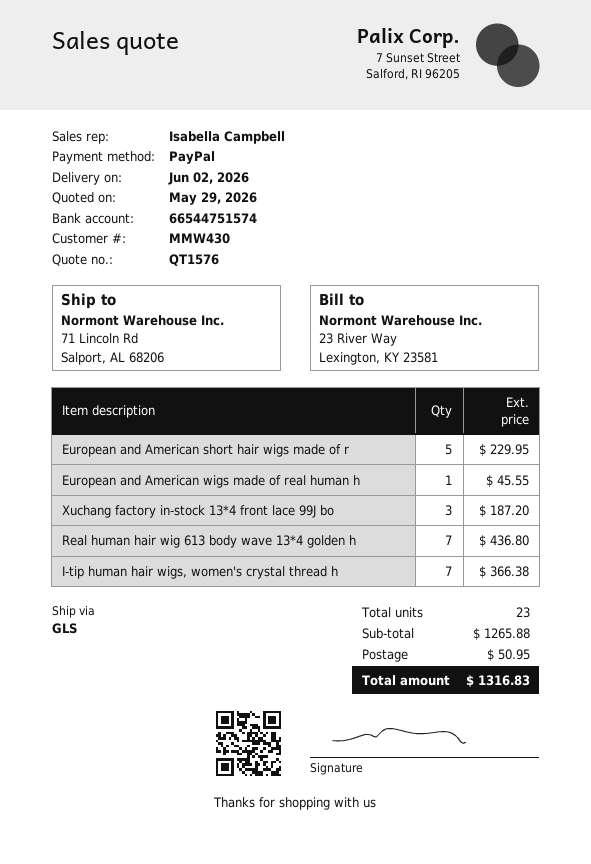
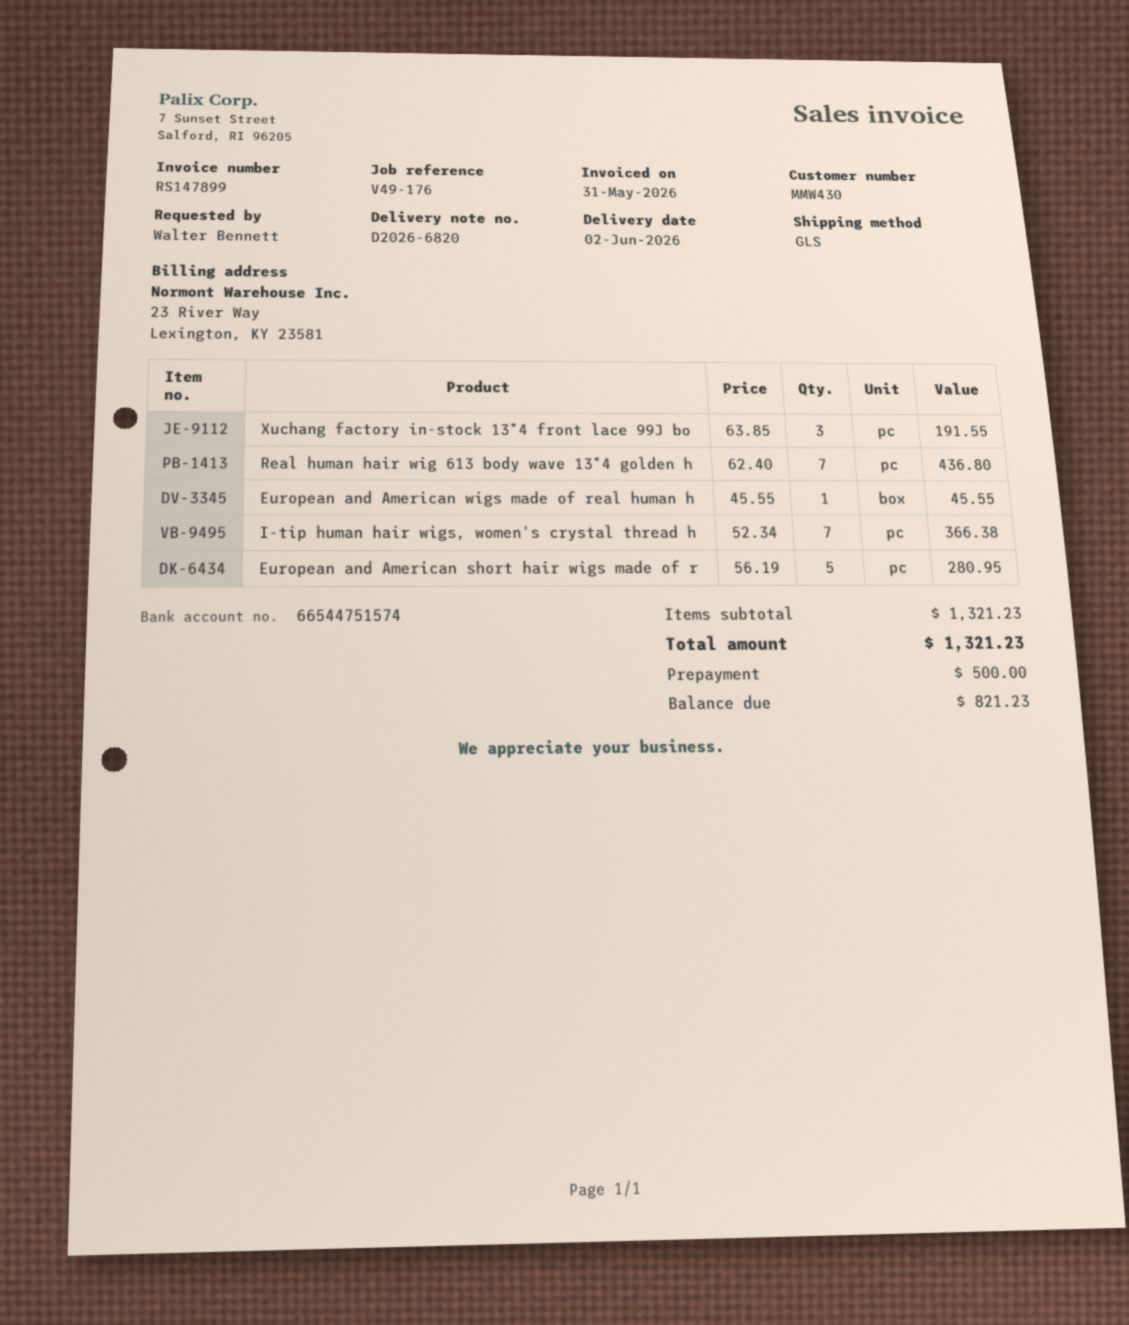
European and American short hair wigs made of r: 5 for 229.95 -> 5 for 280.95
Xuchang factory in-stock 13*4 front lace 99J bo: 3 for 187.20 -> 3 for 191.55
subtotal: 1265.88 -> 1321.23
shipping: 50.95 -> none
total: 1316.83 -> 1321.23

